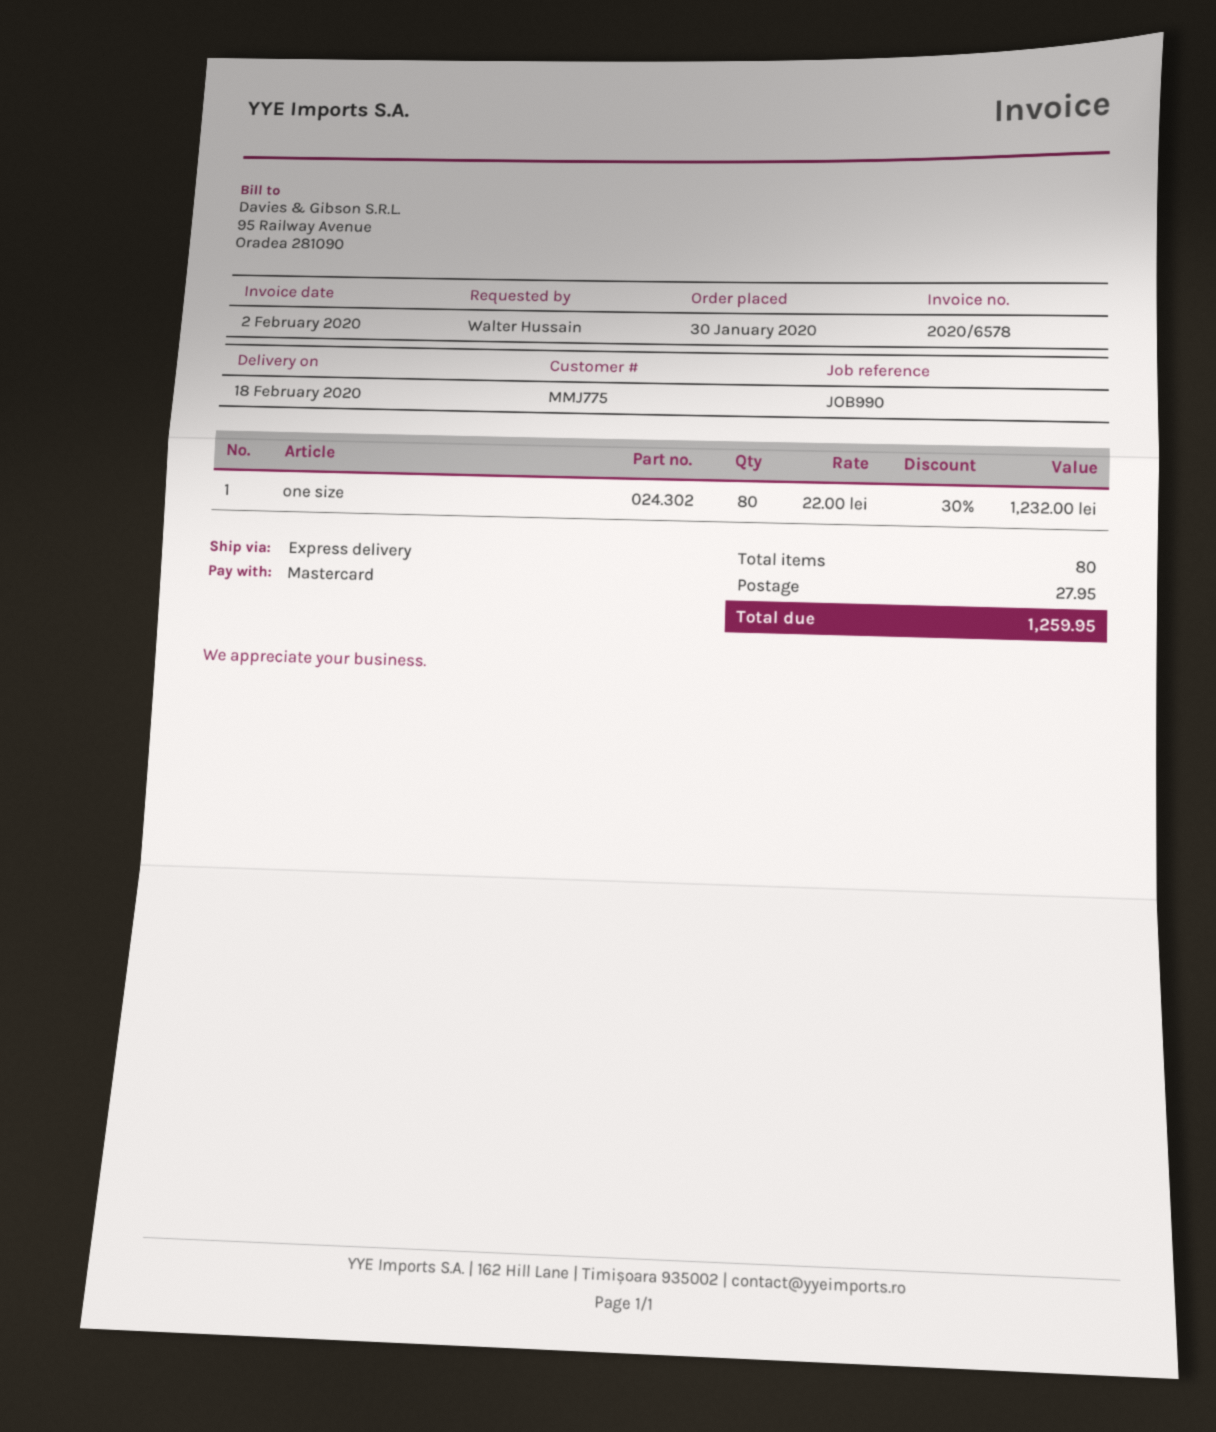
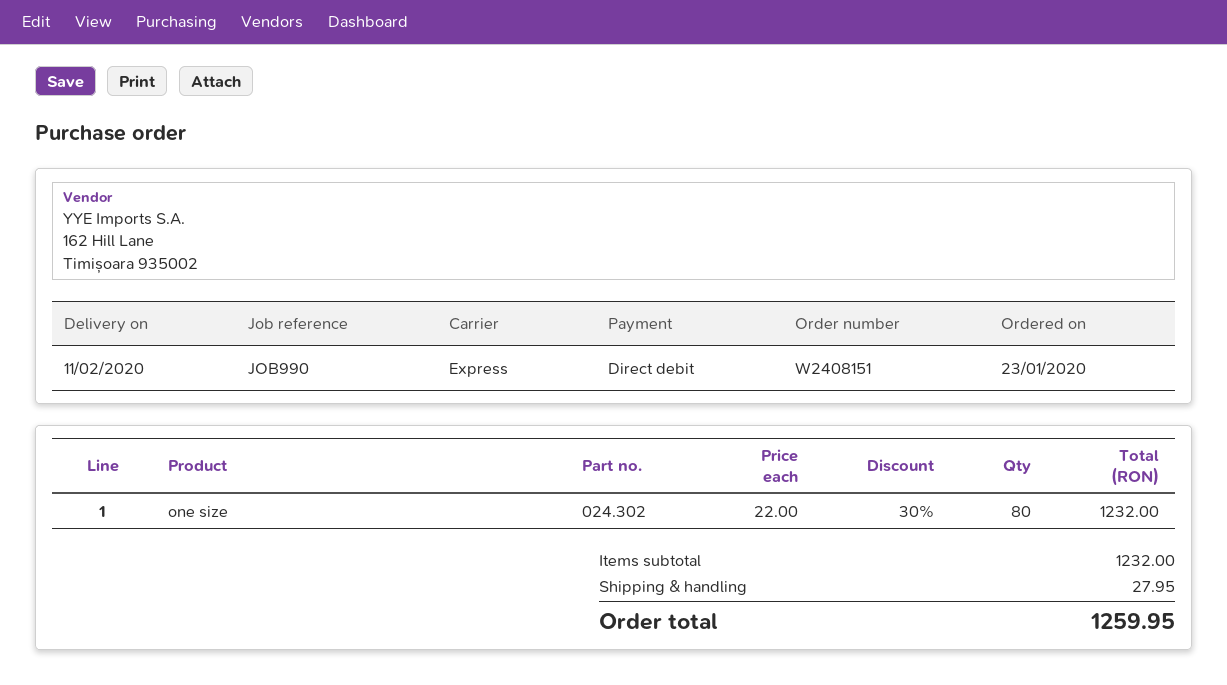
order date: 2020-01-30 -> 2020-01-23
delivery date: 2020-02-18 -> 2020-02-11
payment method: Mastercard -> direct debit

